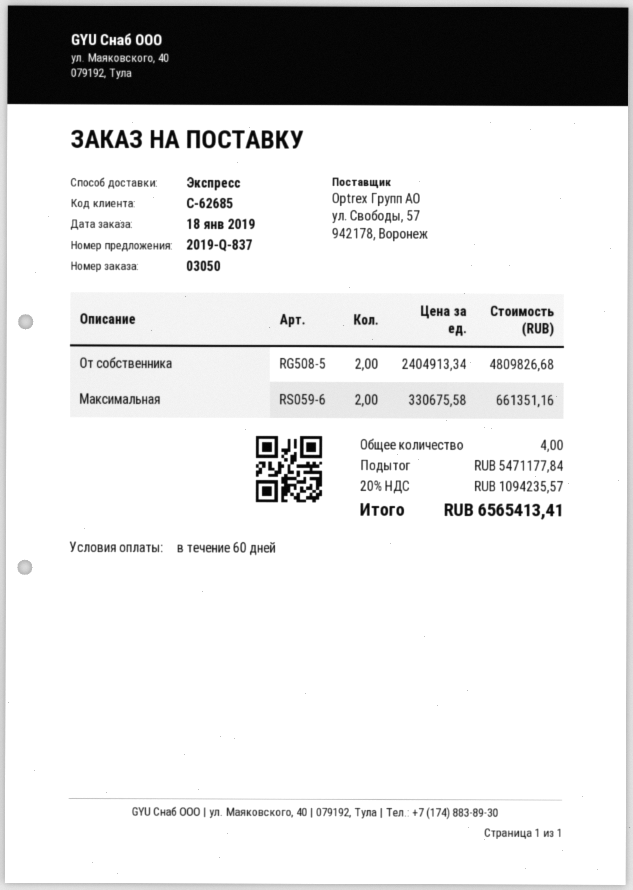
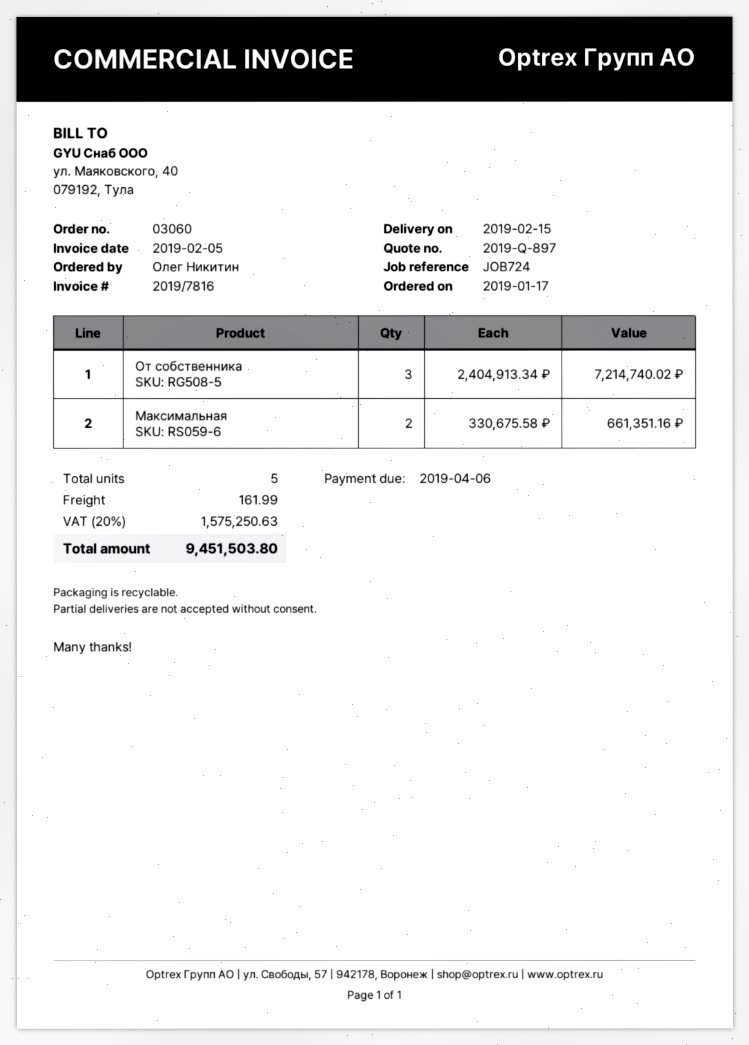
quote number: 2019-Q-837 -> 2019-Q-897
order number: 03050 -> 03060
order date: 2019-01-18 -> 2019-01-17
От собственника: 2 x 2404913.34 = 4809826.68 -> 3 x 2404913.34 = 7214740.02
total quantity: 4 -> 5
shipping: none -> 161.99
tax: 20% = 1094235.57 -> 20% = 1575250.63
total: 6565413.41 -> 9451503.80

